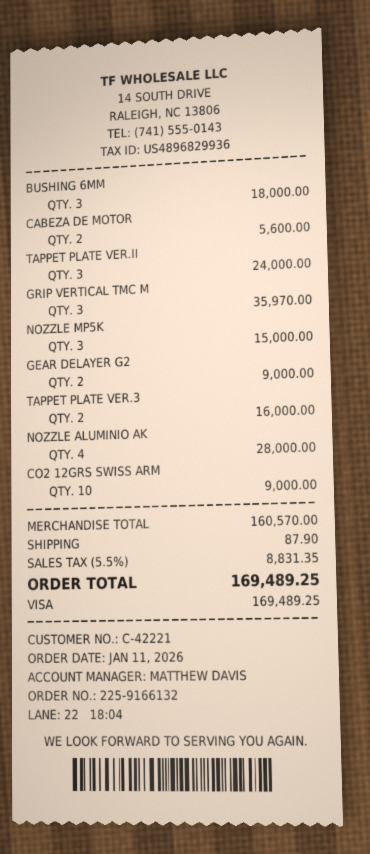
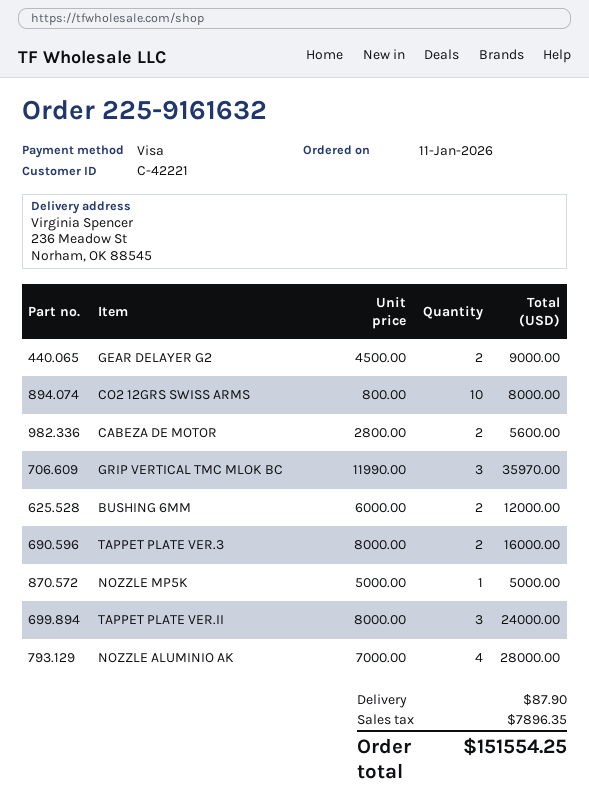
order number: 225-9166132 -> 225-9161632
BUSHING 6MM: 3 for 18000.00 -> 2 for 12000.00
NOZZLE MP5K: 3 for 15000.00 -> 1 for 5000.00
CO2 12GRS SWISS ARM: 10 for 9000.00 -> 10 for 8000.00
tax: 8831.35 -> 7896.35
total: 169489.25 -> 151554.25

